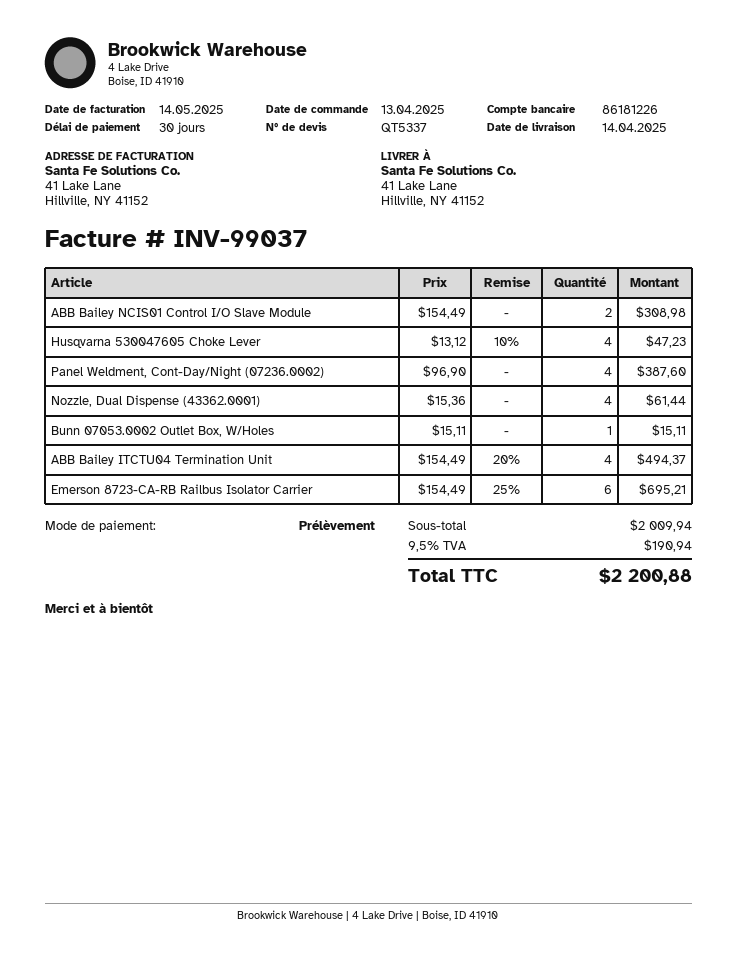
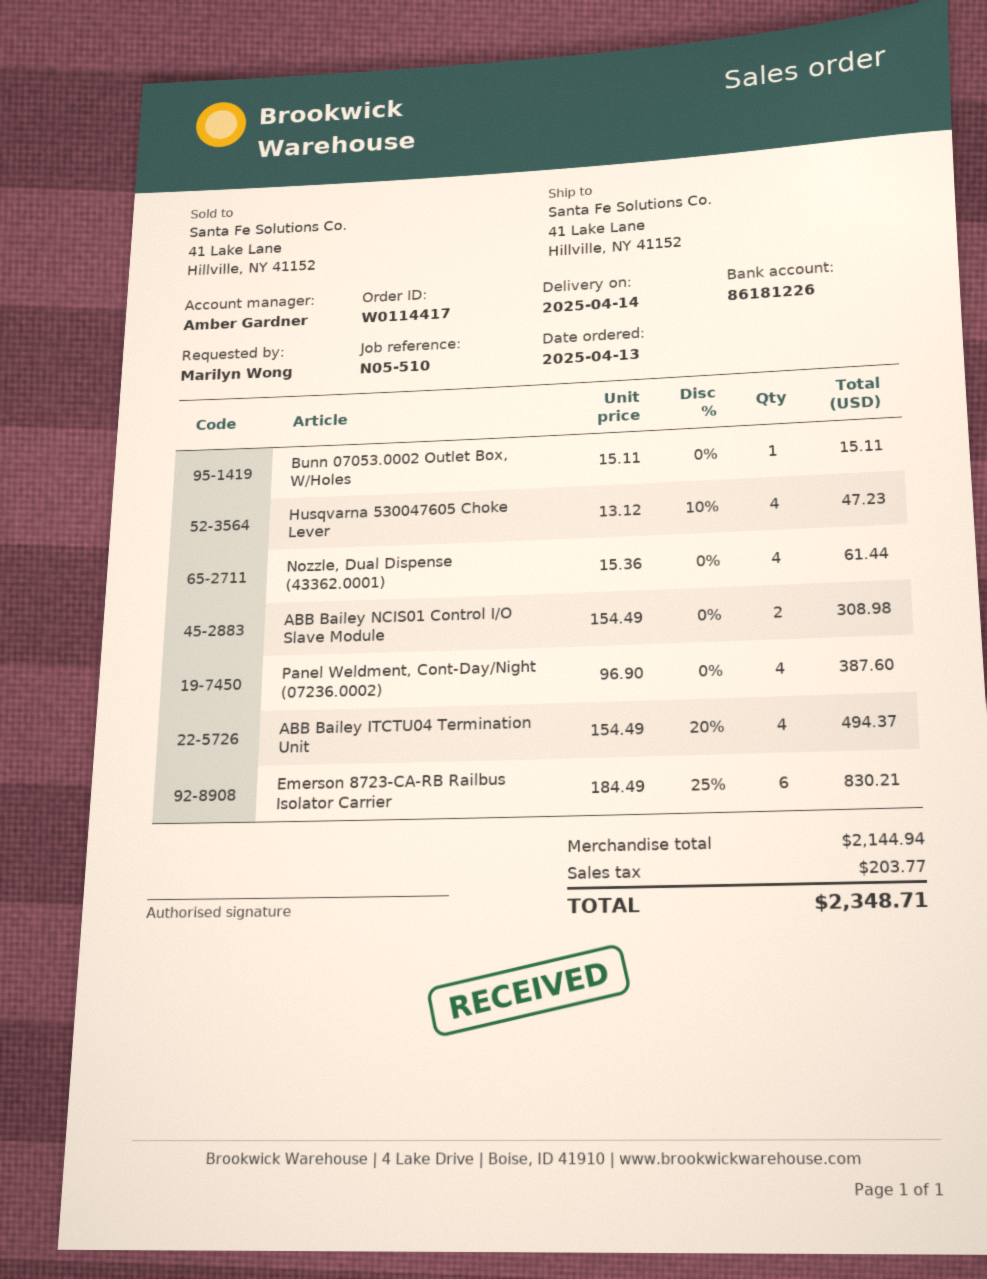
Emerson 8723-CA-RB Railbus Isolator Carrier: 6 x 154.49 - 25% = 695.21 -> 6 x 184.49 - 25% = 830.21
subtotal: 2009.94 -> 2144.94
tax: 190.94 -> 203.77
total: 2200.88 -> 2348.71

